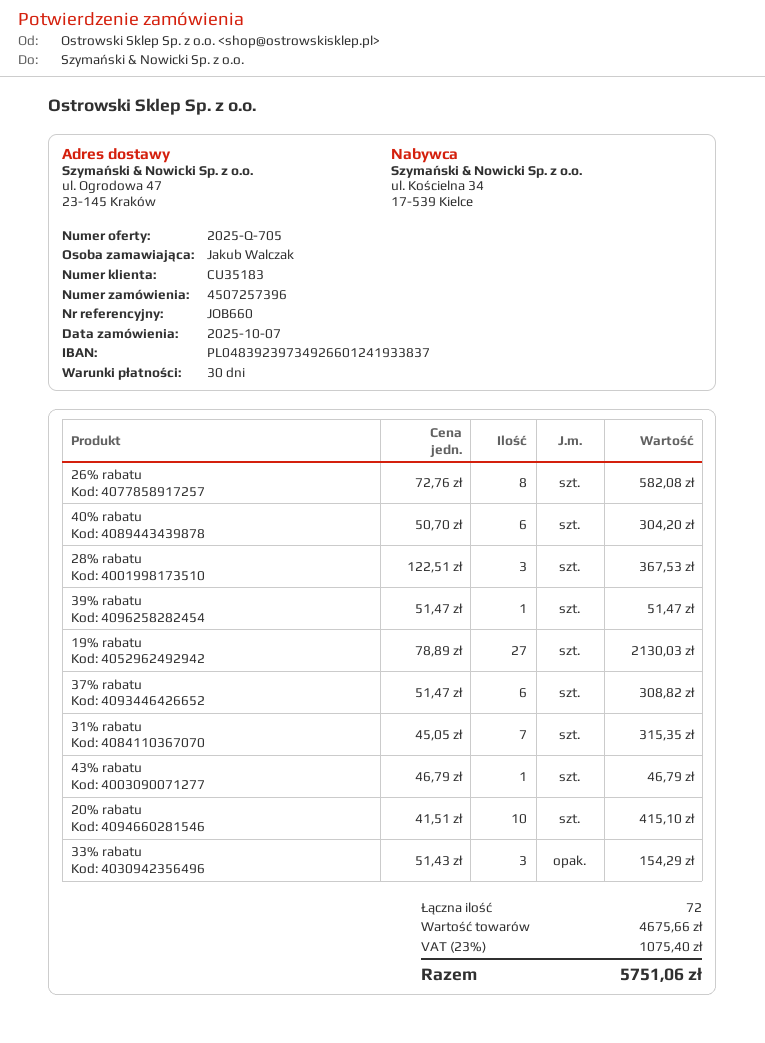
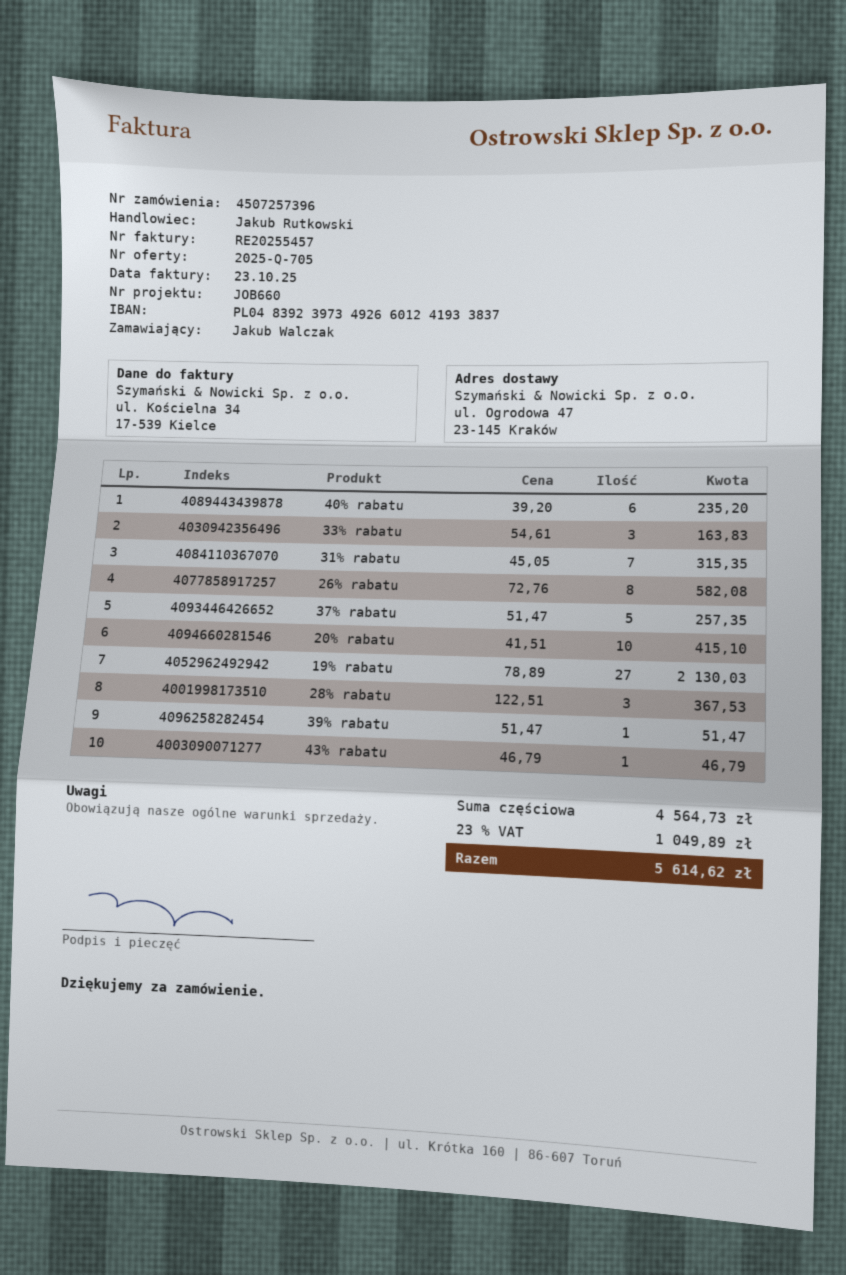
40% rabatu: 6 x 50.70 = 304.20 -> 6 x 39.20 = 235.20
37% rabatu: 6 x 51.47 = 308.82 -> 5 x 51.47 = 257.35
33% rabatu: 3 x 51.43 = 154.29 -> 3 x 54.61 = 163.83
subtotal: 4675.66 -> 4564.73
tax: 23% = 1075.40 -> 23% = 1049.89
total: 5751.06 -> 5614.62

